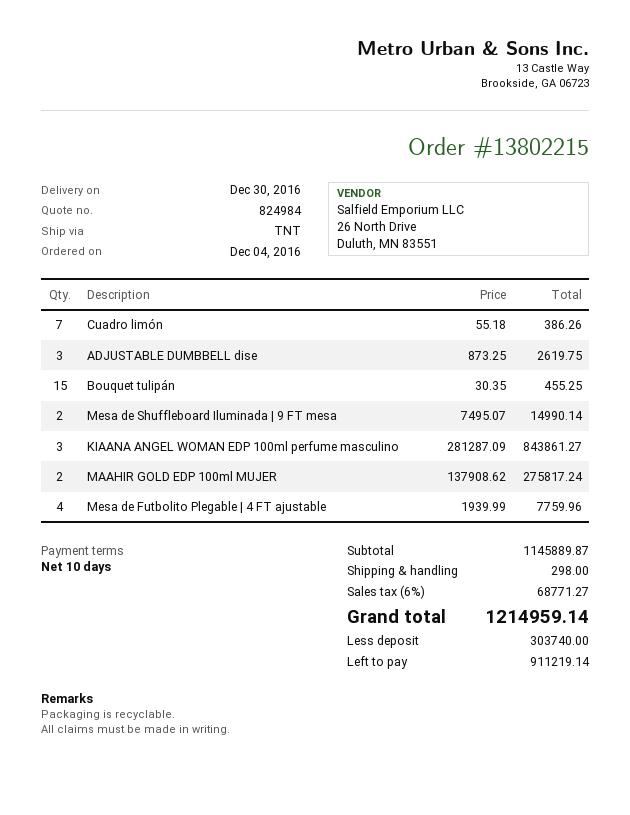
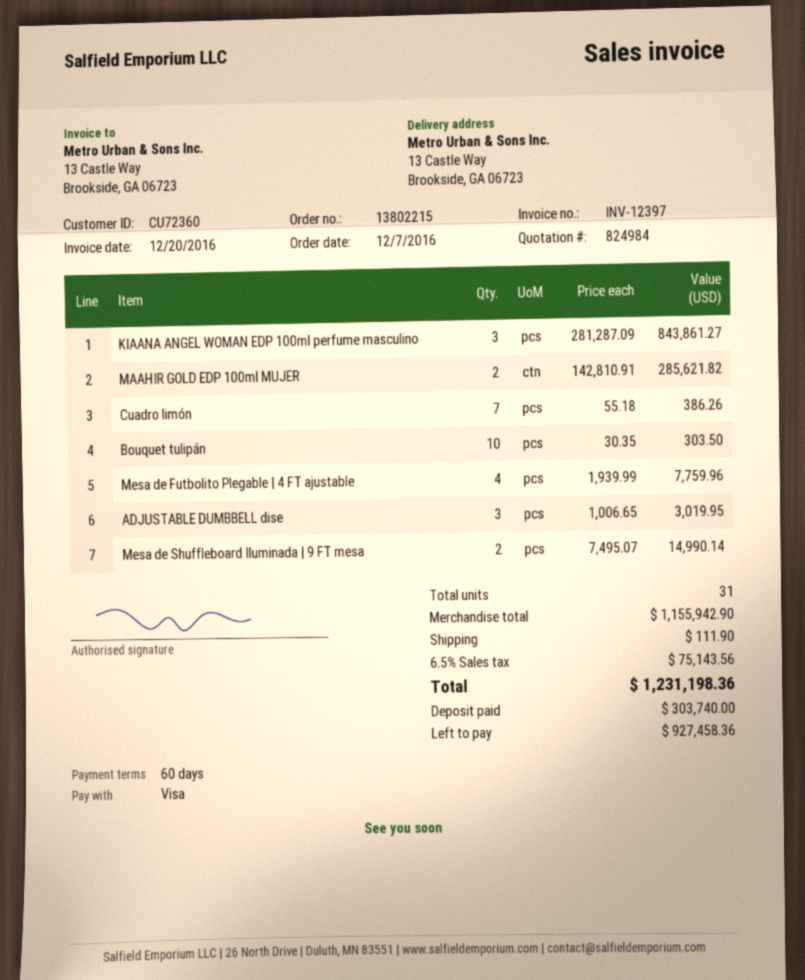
order date: 2016-12-04 -> 2016-12-07
payment terms: 10 days -> 60 days
ADJUSTABLE DUMBBELL dise: 3 x 873.25 = 2619.75 -> 3 x 1006.65 = 3019.95
Bouquet tulipán: 15 x 30.35 = 455.25 -> 10 x 30.35 = 303.50
MAAHIR GOLD EDP 100ml MUJER: 2 x 137908.62 = 275817.24 -> 2 x 142810.91 = 285621.82
subtotal: 1145889.87 -> 1155942.90
shipping: 298.00 -> 111.90
tax: 6% = 68771.27 -> 6.5% = 75143.56
total: 1214959.14 -> 1231198.36
balance: 911219.14 -> 927458.36

